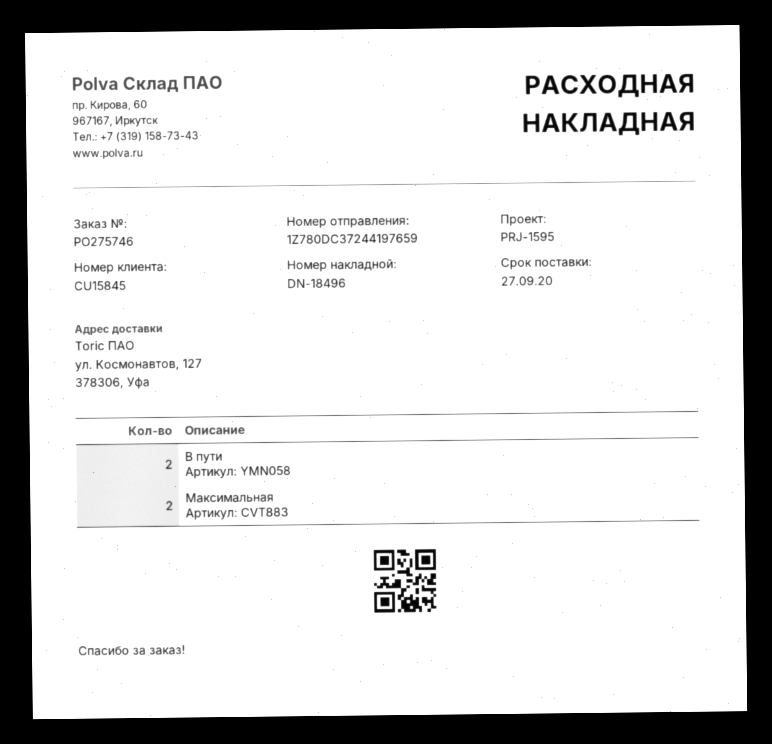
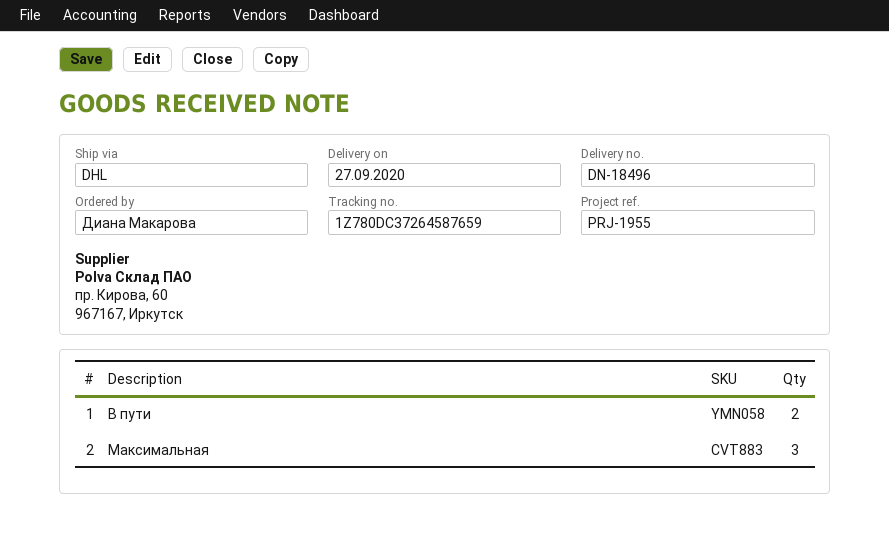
reference: PRJ-1595 -> PRJ-1955
tracking number: 1Z780DC37244197659 -> 1Z780DC37264587659
Максимальная: 2 -> 3

